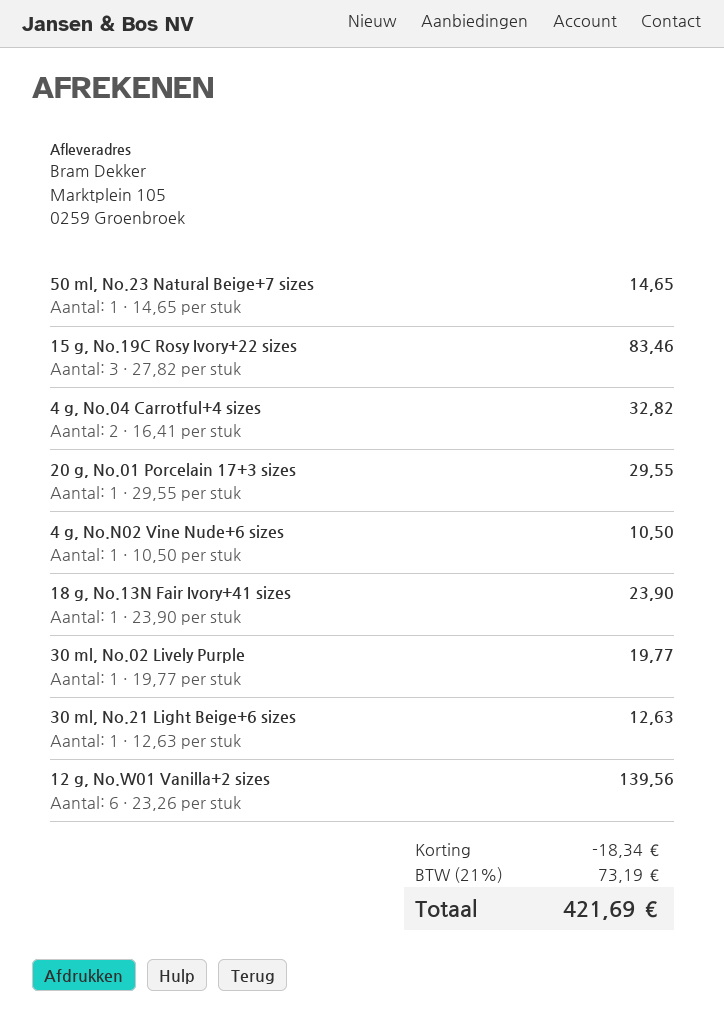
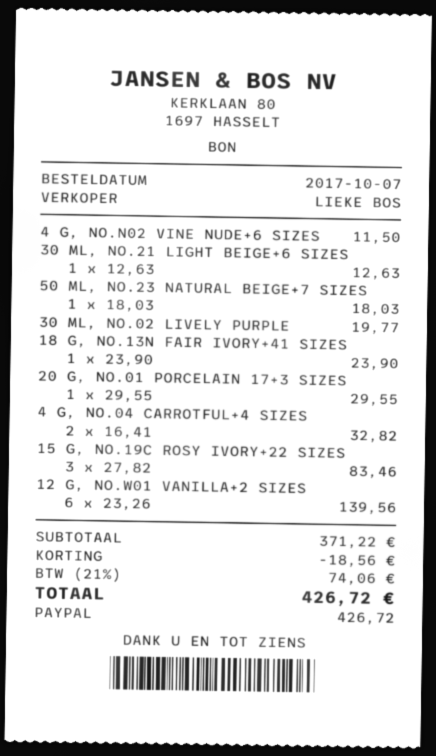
50 ml, No.23 Natural Beige+7 sizes: 1 x 14.65 = 14.65 -> 1 x 18.03 = 18.03
4 g, No.N02 Vine Nude+6 sizes: 1 x 10.50 = 10.50 -> 1 x 11.50 = 11.50
discount: 18.34 -> 18.56
tax: 21% = 73.19 -> 21% = 74.06
total: 421.69 -> 426.72

